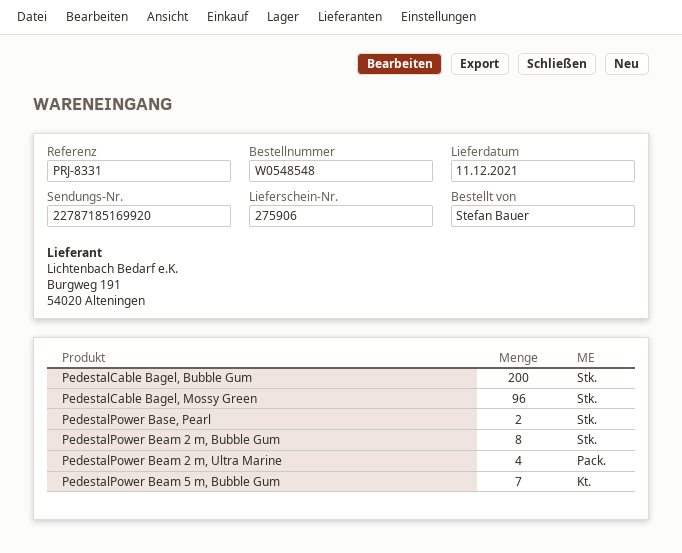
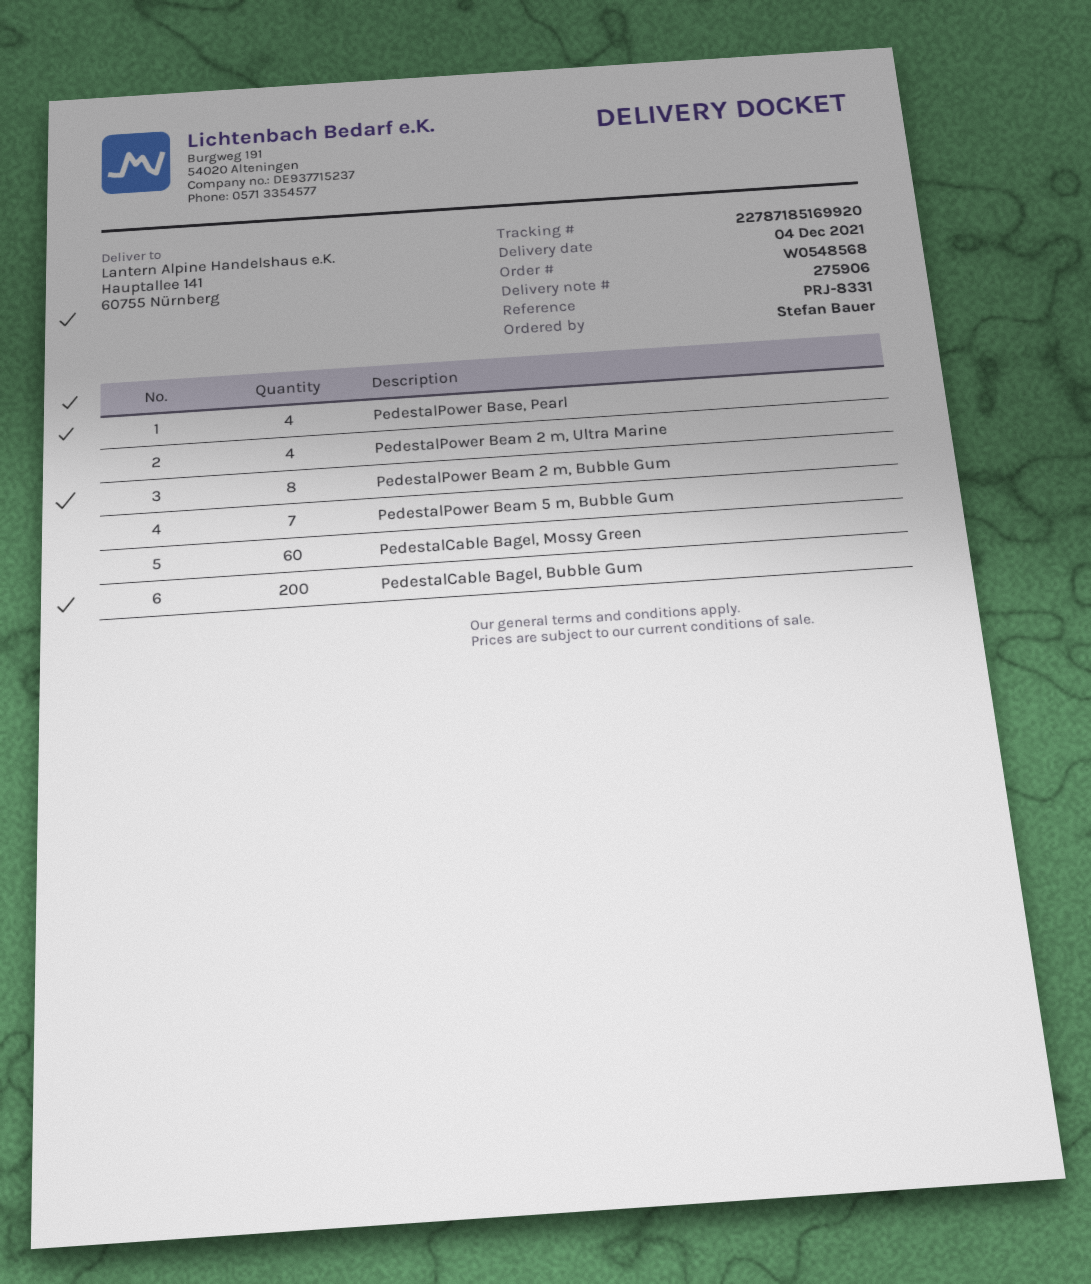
order number: W0548548 -> W0548568
delivery date: 2021-12-11 -> 2021-12-04
PedestalCable Bagel, Mossy Green: 96 -> 60
PedestalPower Base, Pearl: 2 -> 4

